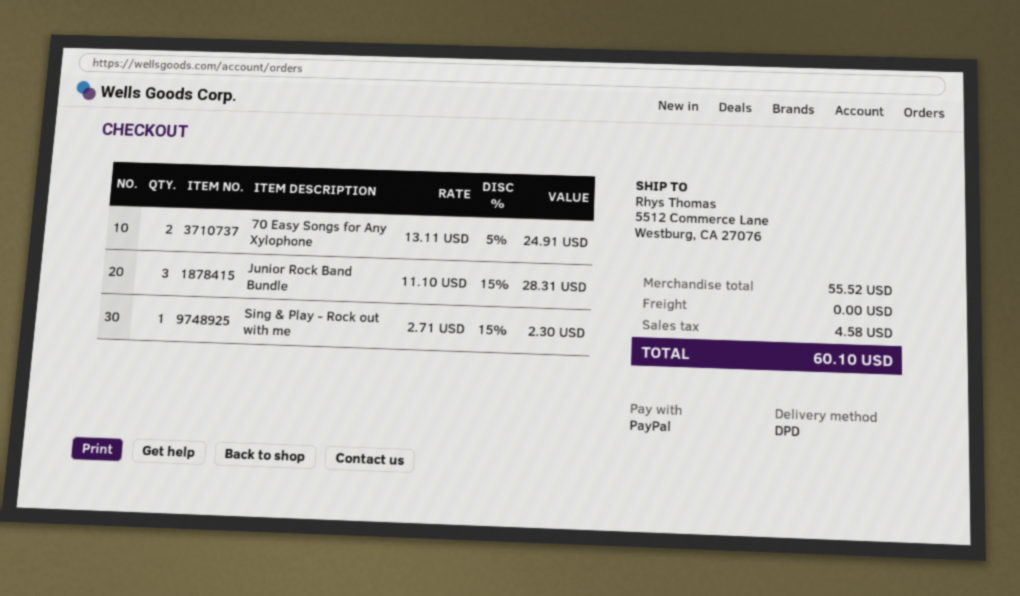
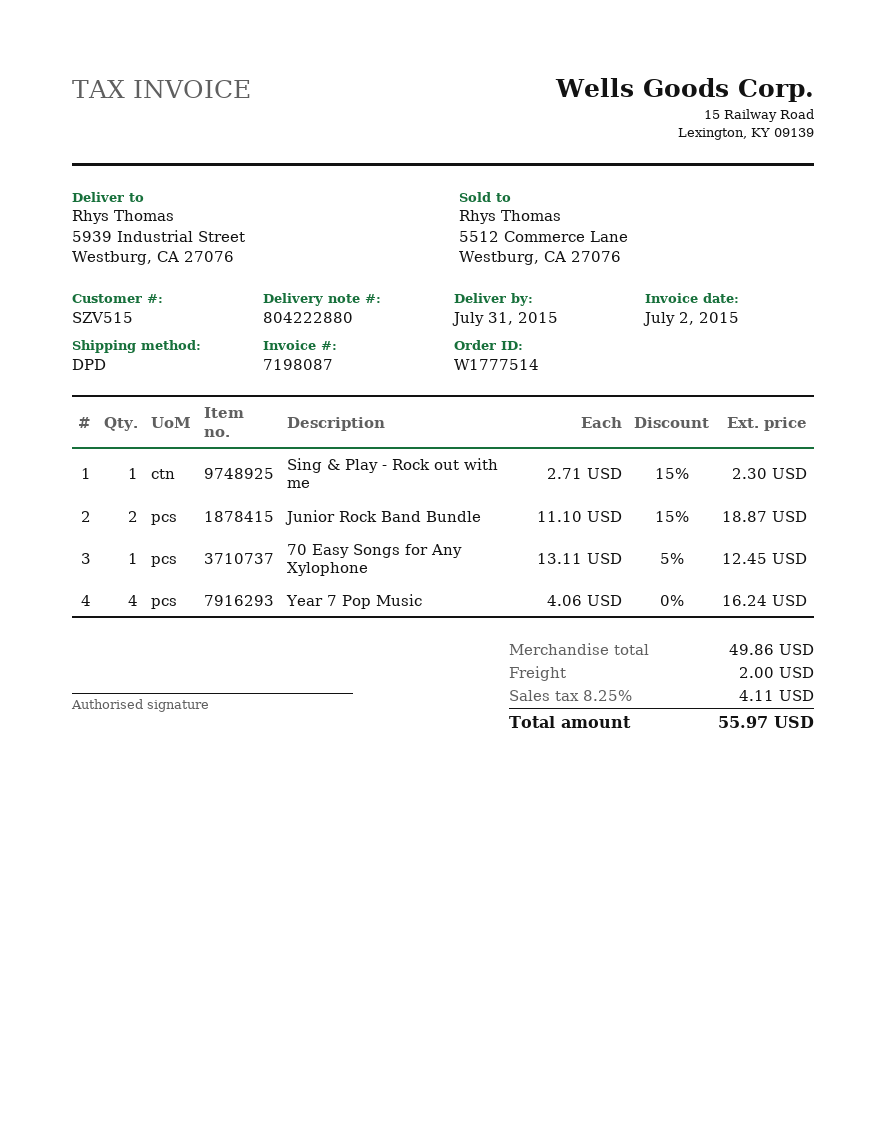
ship to: 5512 Commerce Lane, Westburg, CA 27076 -> 5939 Industrial Street, Westburg, CA 27076
70 Easy Songs for Any Xylophone: 2 x 13.11 - 5% = 24.91 -> 1 x 13.11 - 5% = 12.45
Junior Rock Band Bundle: 3 x 11.10 - 15% = 28.31 -> 2 x 11.10 - 15% = 18.87
Year 7 Pop Music: none -> 4 x 4.06 = 16.24
subtotal: 55.52 -> 49.86
shipping: 0.00 -> 2.00
tax: 4.58 -> 4.11
total: 60.10 -> 55.97

